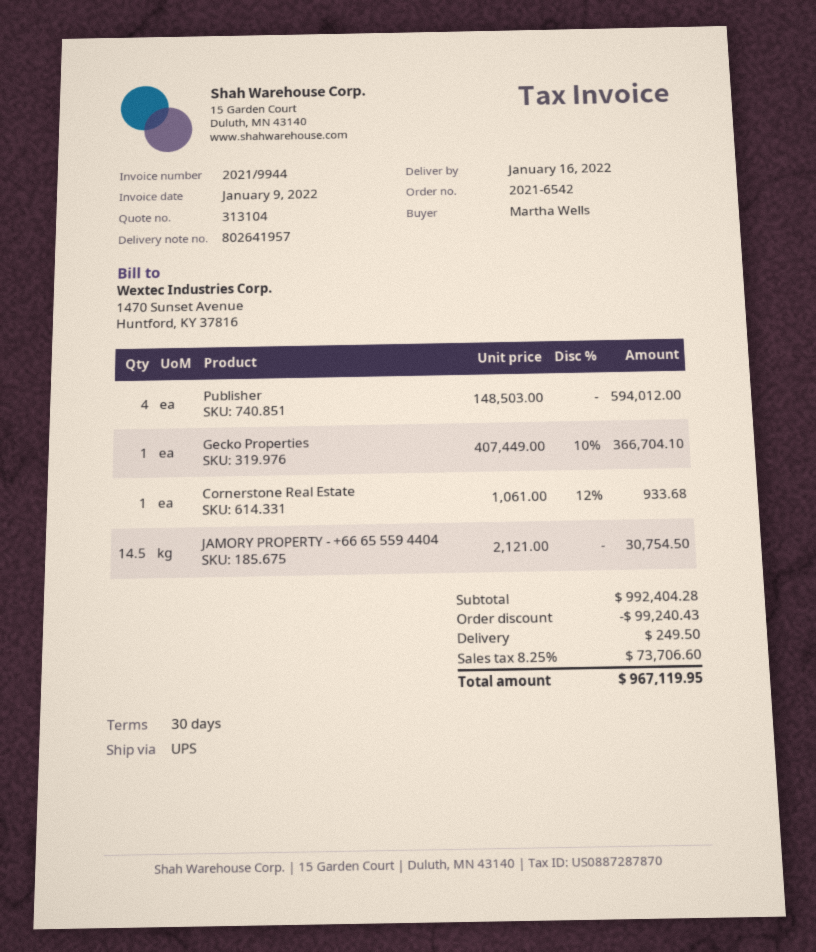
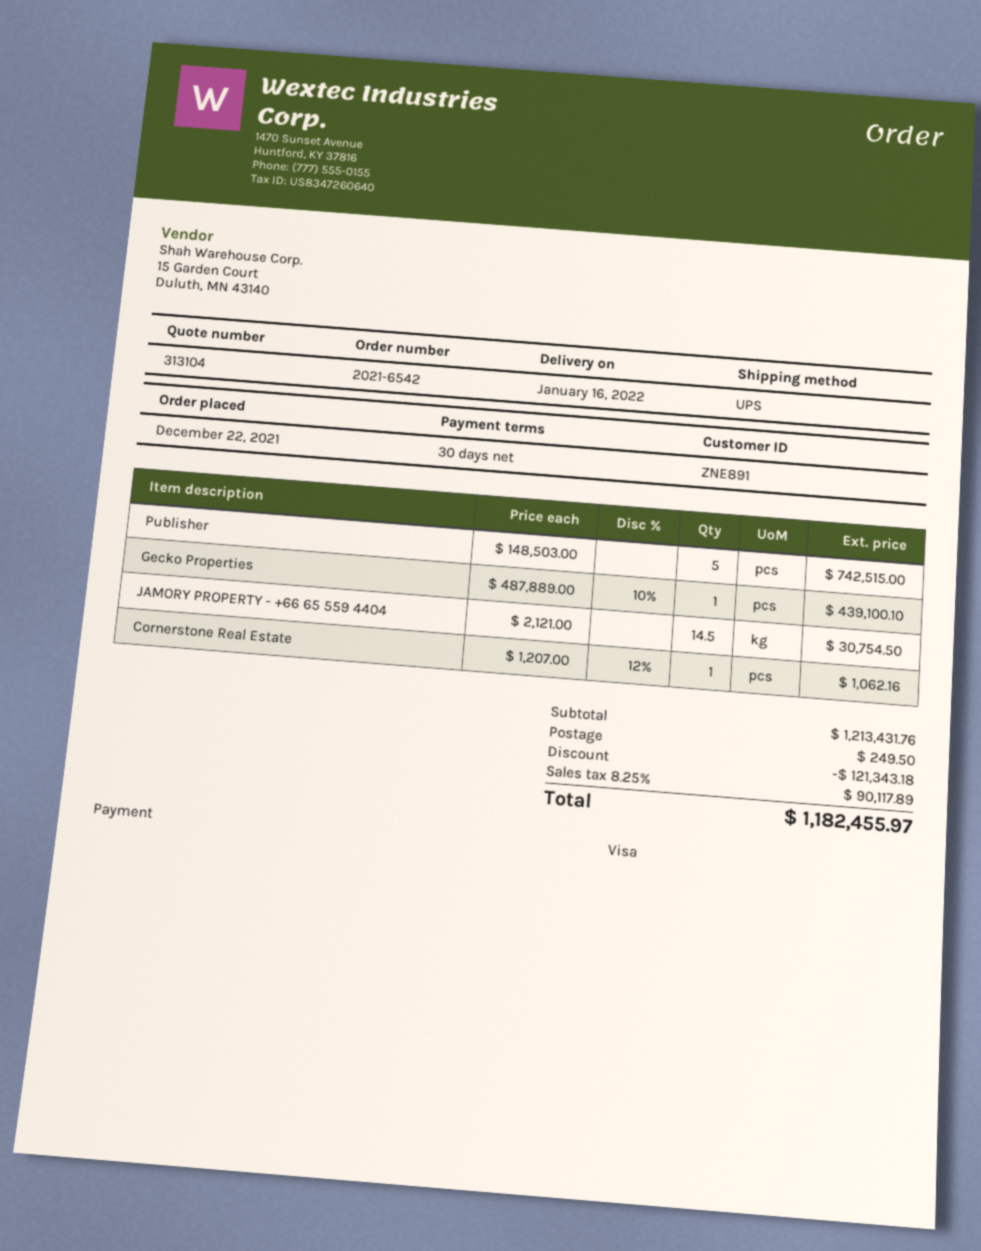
Publisher: 4 x 148503.00 = 594012.00 -> 5 x 148503.00 = 742515.00
Gecko Properties: 1 x 407449.00 - 10% = 366704.10 -> 1 x 487889.00 - 10% = 439100.10
Cornerstone Real Estate: 1 x 1061.00 - 12% = 933.68 -> 1 x 1207.00 - 12% = 1062.16
subtotal: 992404.28 -> 1213431.76
discount: 99240.43 -> 121343.18
tax: 8.25% = 73706.60 -> 8.25% = 90117.89
total: 967119.95 -> 1182455.97

